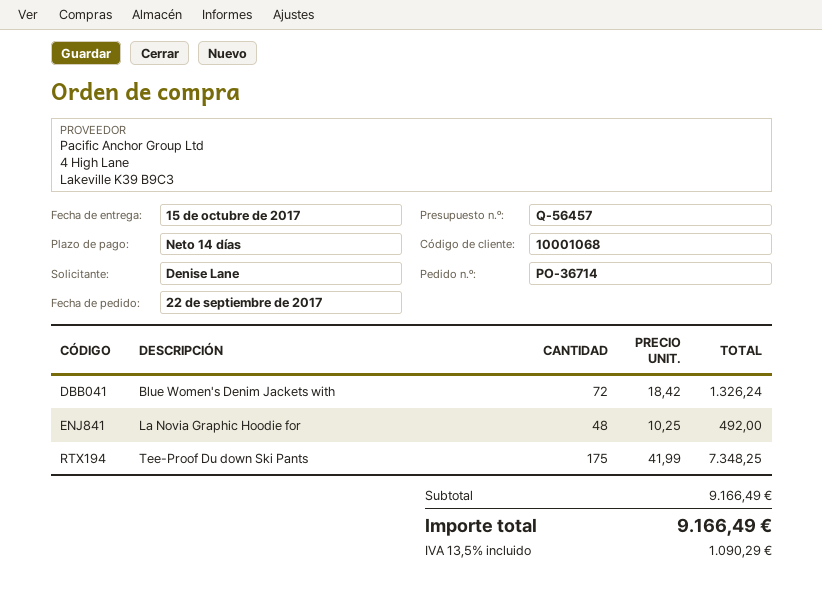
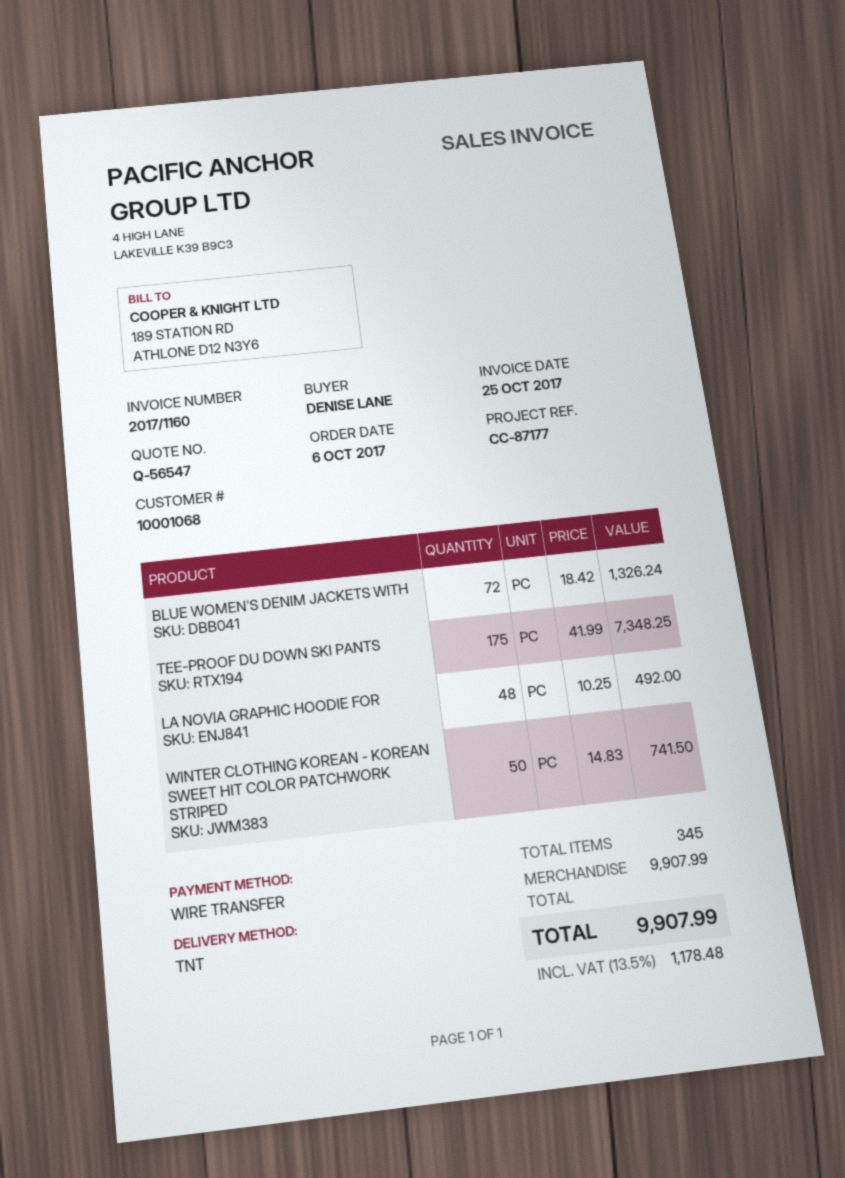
quote number: Q-56457 -> Q-56547
order date: 2017-09-22 -> 2017-10-06
WINTER CLOTHING KOREAN - KOREAN SWEET HIT COLOR PATCHWORK STRIPED: none -> 50 x 14.83 = 741.50
subtotal: 9166.49 -> 9907.99
tax: 13.5% = 1090.29 -> 13.5% = 1178.48
total: 9166.49 -> 9907.99

